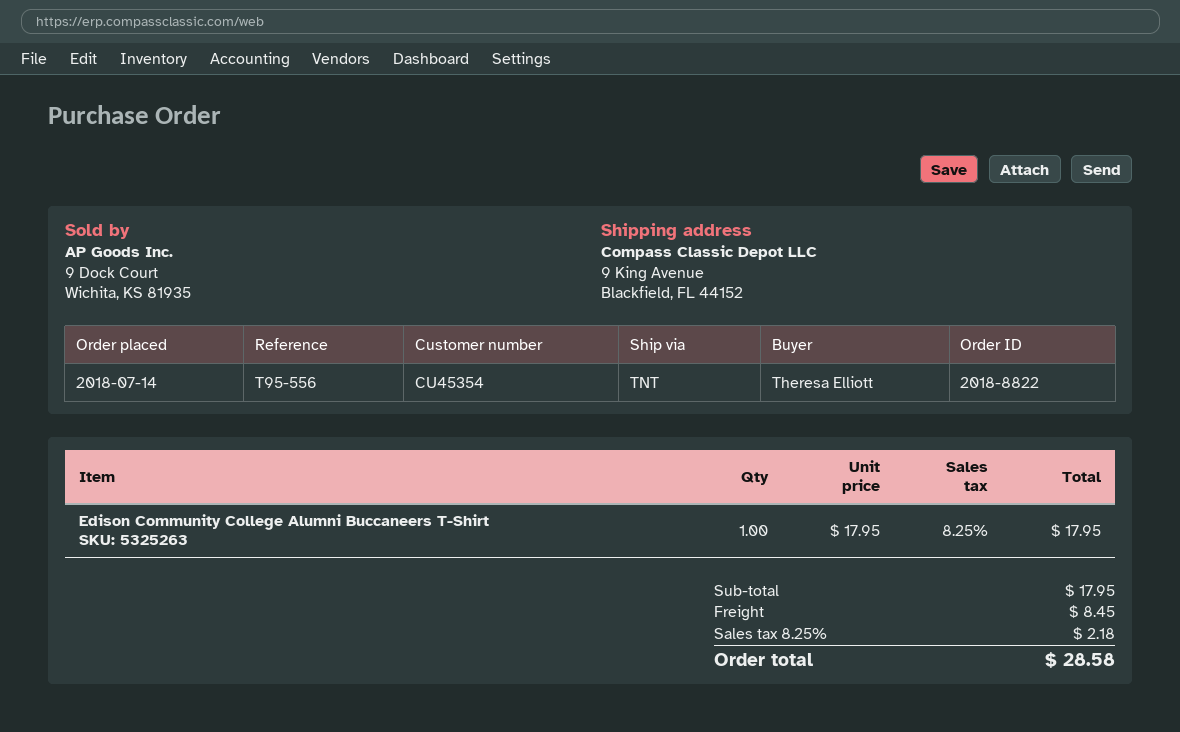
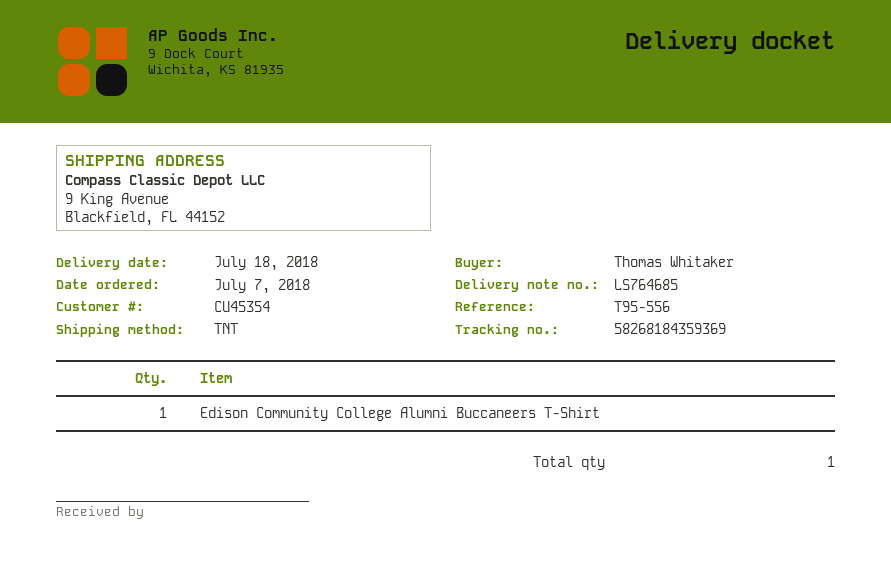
order date: 2018-07-14 -> 2018-07-07
ordered by: Theresa Elliott -> Thomas Whitaker

